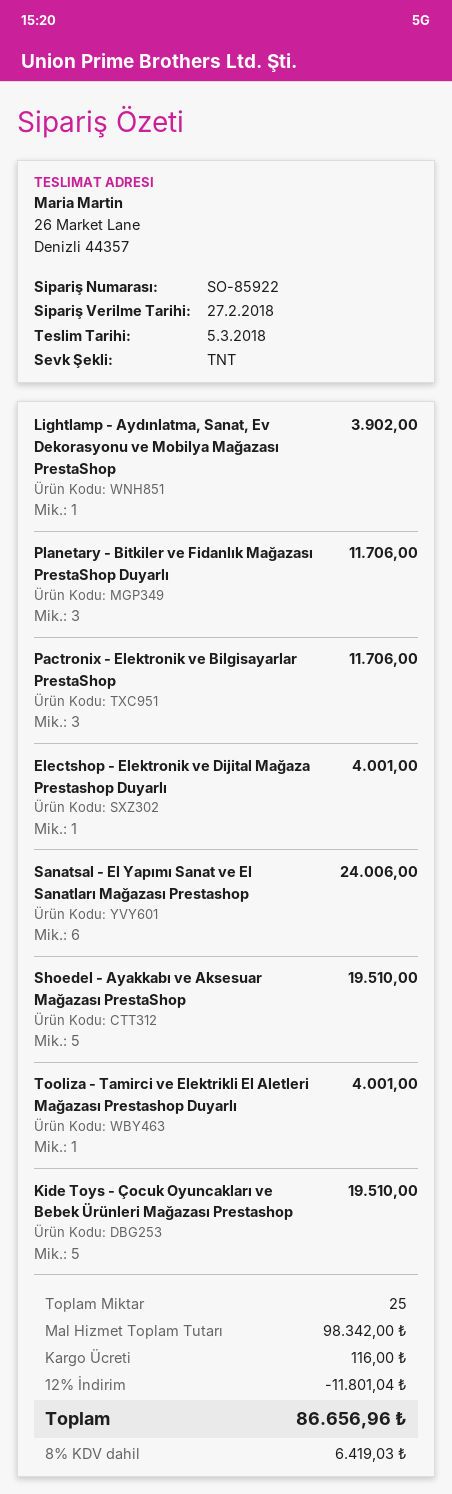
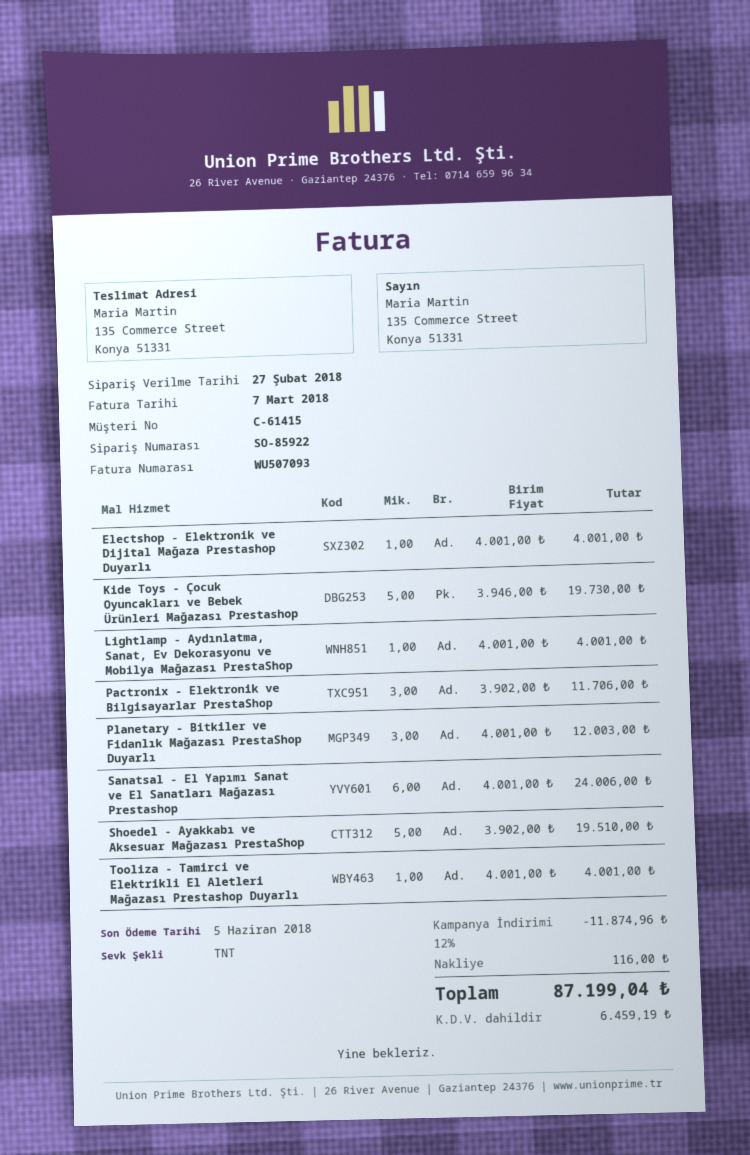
ship to: 26 Market Lane, Denizli 44357 -> 135 Commerce Street, Konya 51331
Lightlamp - Aydınlatma, Sanat, Ev Dekorasyonu ve Mobilya Mağazası PrestaShop: 1 for 3902.00 -> 1 for 4001.00
Planetary - Bitkiler ve Fidanlık Mağazası PrestaShop Duyarlı: 3 for 11706.00 -> 3 for 12003.00
Kide Toys - Çocuk Oyuncakları ve Bebek Ürünleri Mağazası Prestashop: 5 for 19510.00 -> 5 for 19730.00
discount: 12% = 11801.04 -> 12% = 11874.96
tax: 6419.03 -> 6459.19
total: 86656.96 -> 87199.04

